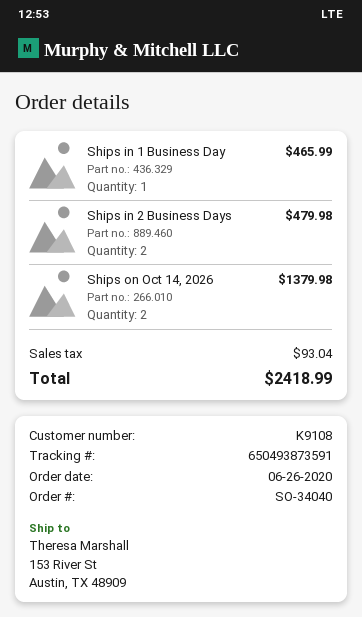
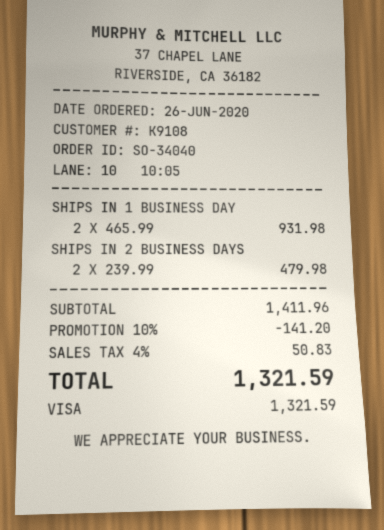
Ships in 1 Business Day: 1 for 465.99 -> 2 for 931.98
Ships on Oct 14, 2026: 2 for 1379.98 -> none
discount: none -> 10% = 141.20
tax: 93.04 -> 50.83
total: 2418.99 -> 1321.59

